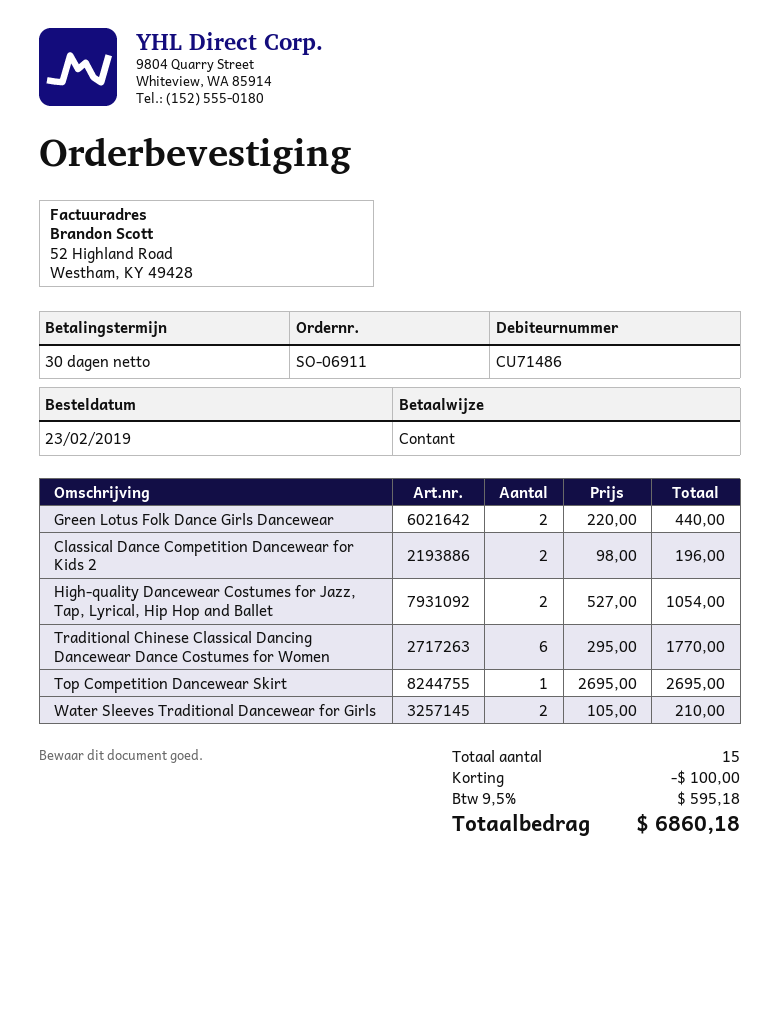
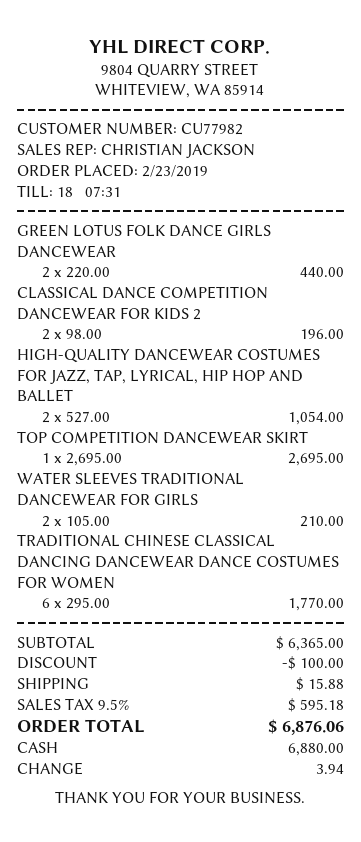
customer number: CU71486 -> CU77982
shipping: none -> 15.88
total: 6860.18 -> 6876.06

